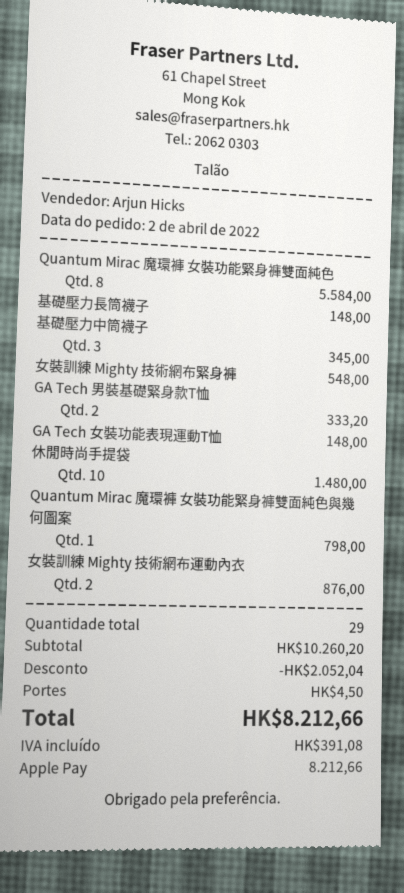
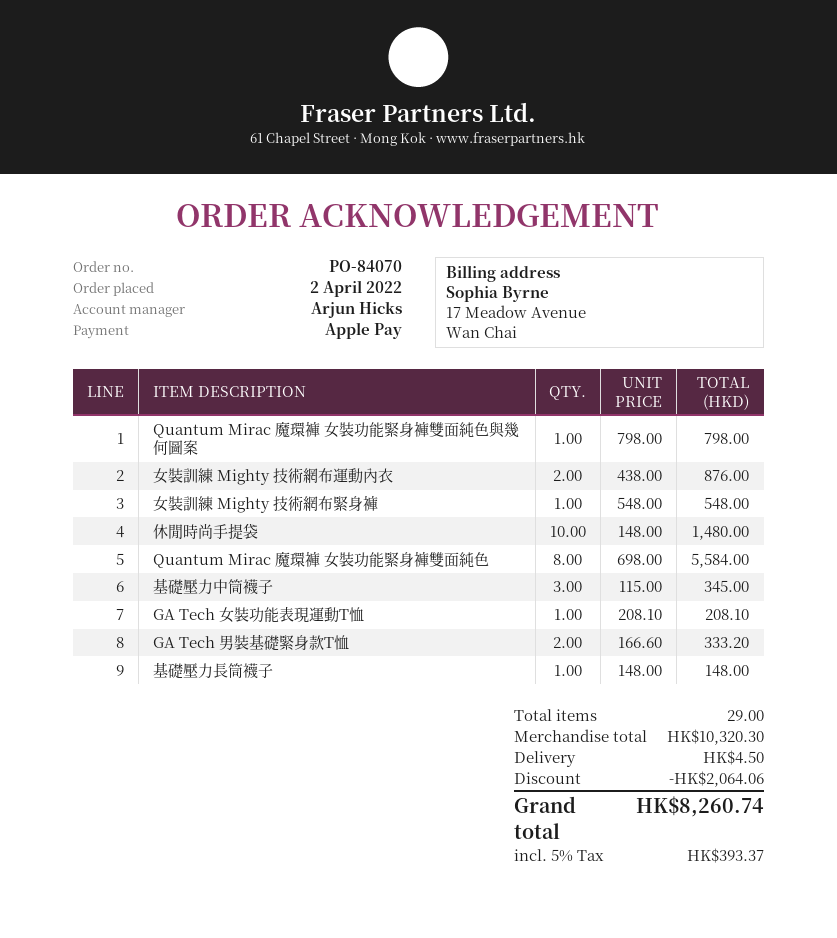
GA Tech 女裝功能表現運動T恤: 1 for 148.00 -> 1 for 208.10
subtotal: 10260.20 -> 10320.30
discount: 2052.04 -> 2064.06
tax: 391.08 -> 393.37
total: 8212.66 -> 8260.74

